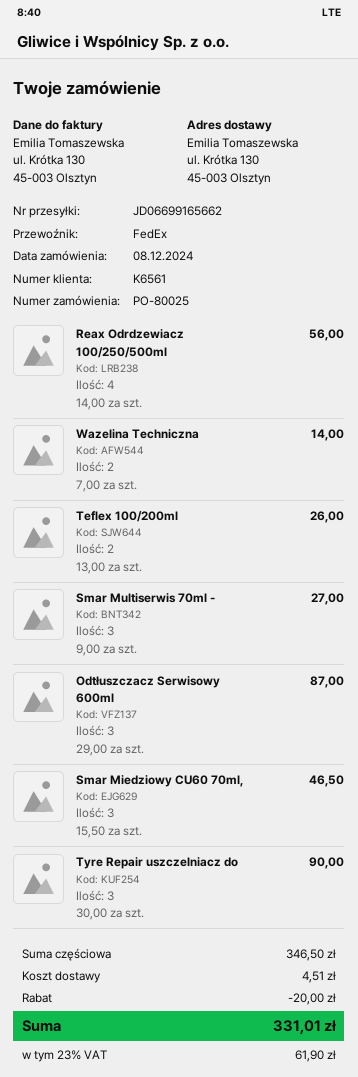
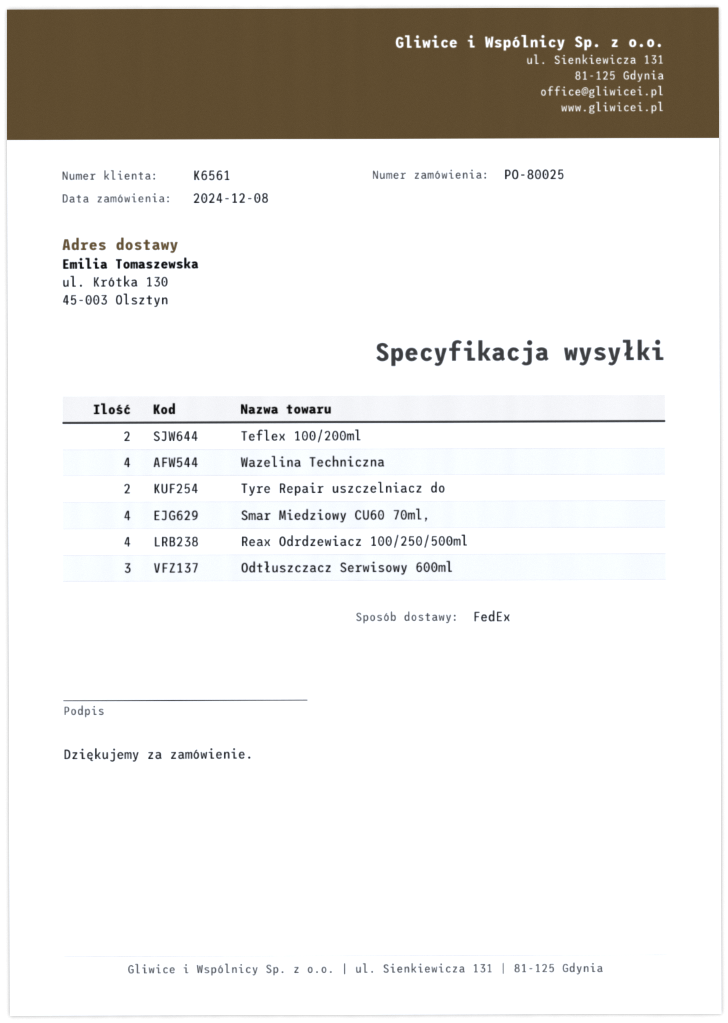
Wazelina Techniczna: 2 -> 4
Smar Multiserwis 70ml -: 3 -> none
Smar Miedziowy CU60 70ml,: 3 -> 4
Tyre Repair uszczelniacz do: 3 -> 2

